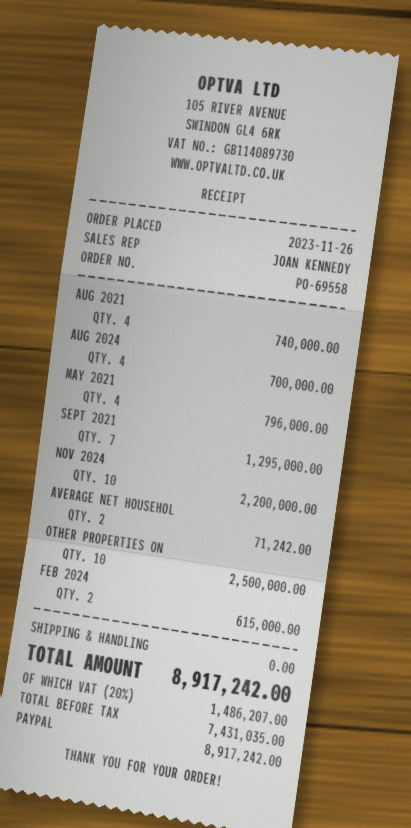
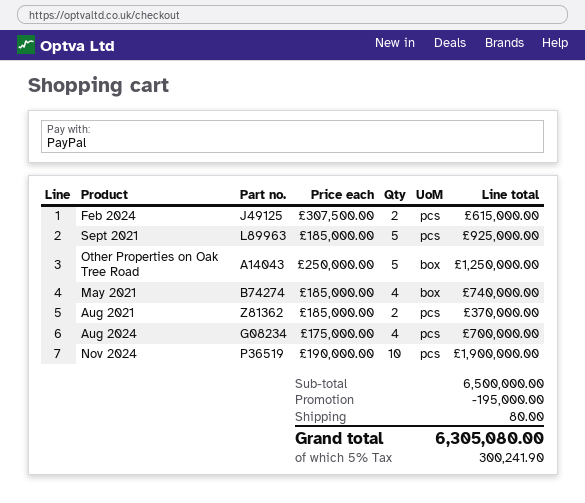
AUG 2021: 4 for 740000.00 -> 2 for 370000.00
MAY 2021: 4 for 796000.00 -> 4 for 740000.00
SEPT 2021: 7 for 1295000.00 -> 5 for 925000.00
NOV 2024: 10 for 2200000.00 -> 10 for 1900000.00
AVERAGE NET HOUSEHOL: 2 for 71242.00 -> none
OTHER PROPERTIES ON: 10 for 2500000.00 -> 5 for 1250000.00
discount: none -> 195000.00
shipping: 0.00 -> 80.00
tax: 20% = 1486207.00 -> 5% = 300241.90
total: 8917242.00 -> 6305080.00

